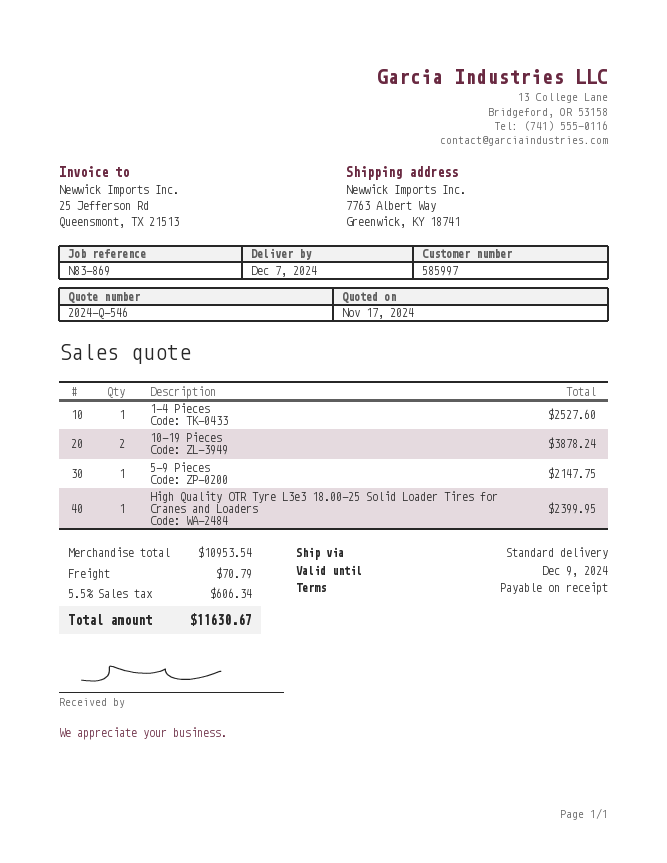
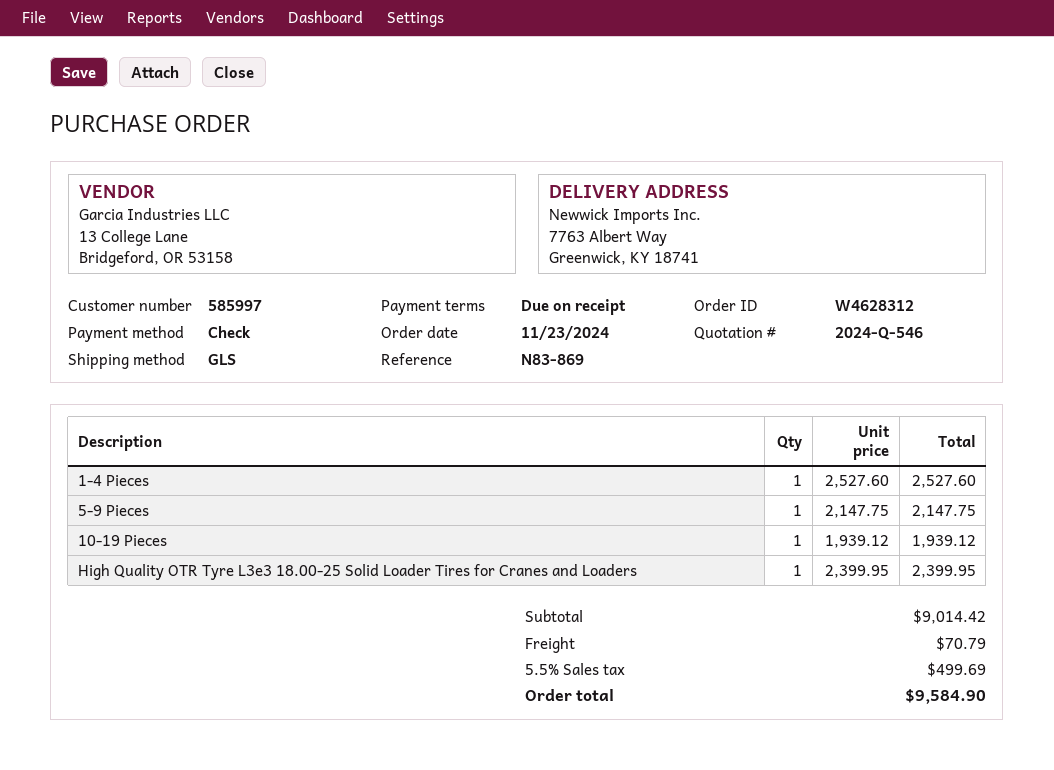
shipping method: standard -> GLS
10-19 Pieces: 2 for 3878.24 -> 1 for 1939.12
subtotal: 10953.54 -> 9014.42
tax: 5.5% = 606.34 -> 5.5% = 499.69
total: 11630.67 -> 9584.90

